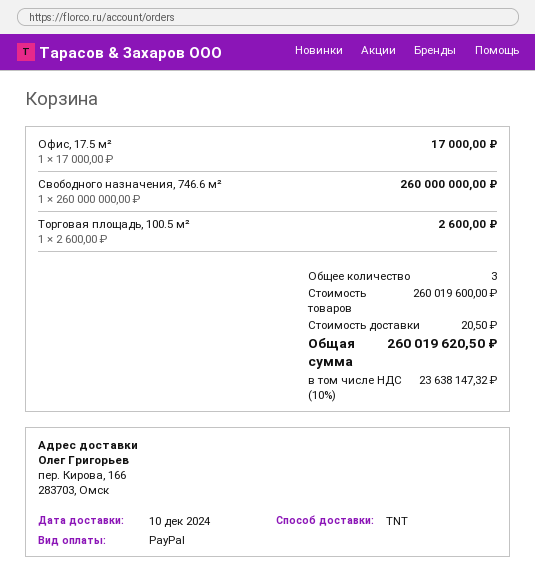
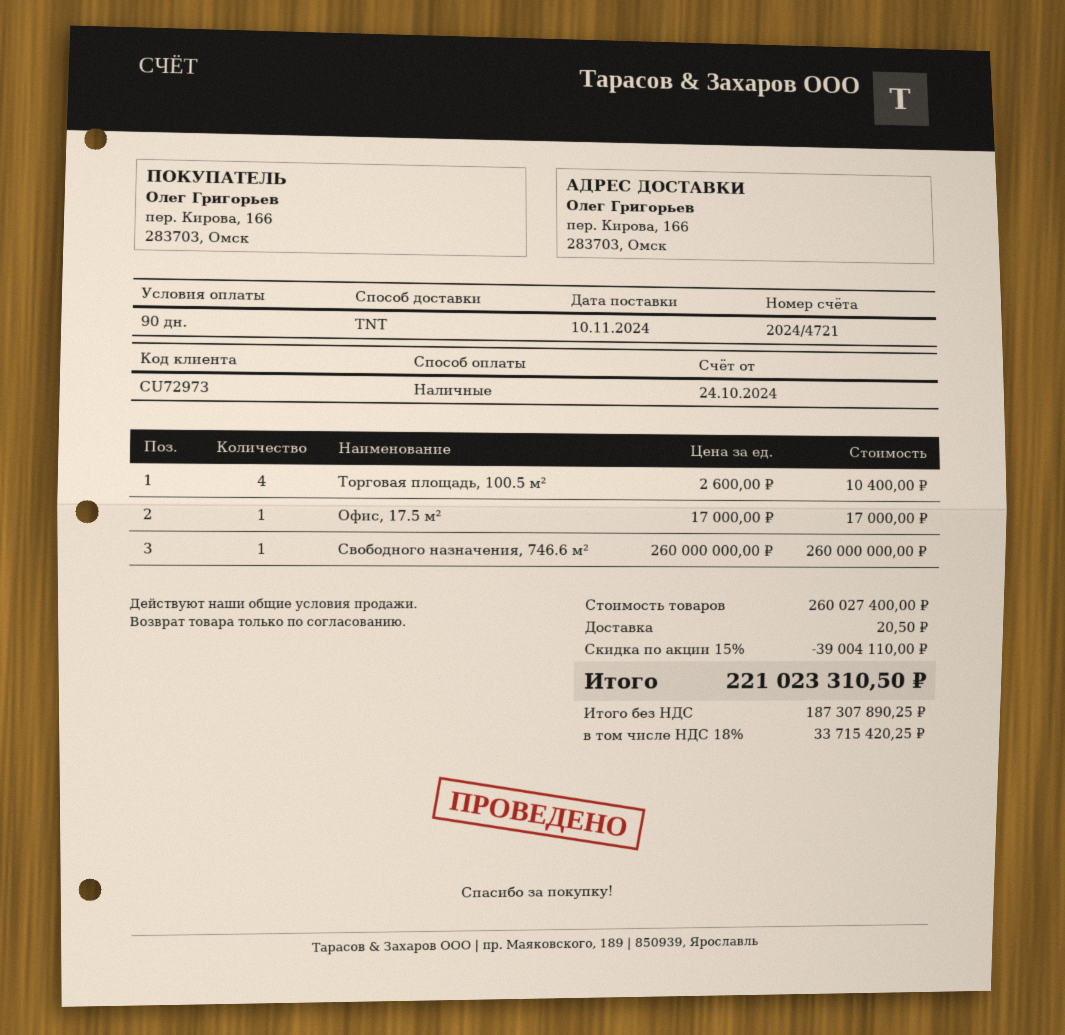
delivery date: 2024-12-10 -> 2024-11-10
payment method: PayPal -> cash
Торговая площадь, 100.5 м²: 1 x 2600.00 = 2600.00 -> 4 x 2600.00 = 10400.00
subtotal: 260019600.00 -> 260027400.00
discount: none -> 15% = 39004110.00
tax: 10% = 23638147.32 -> 18% = 33715420.25
total: 260019620.50 -> 221023310.50

